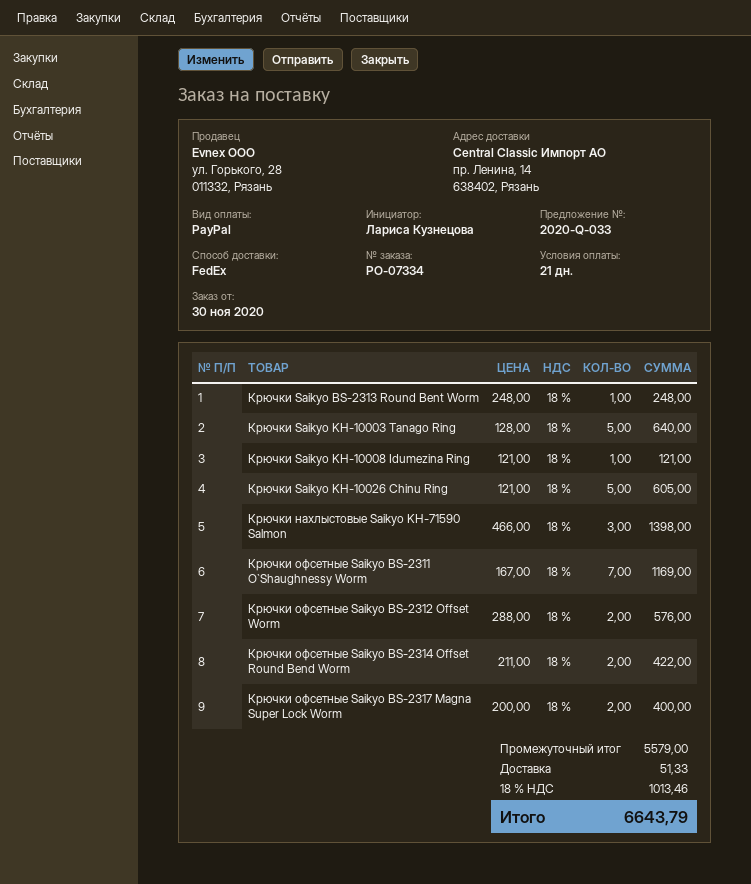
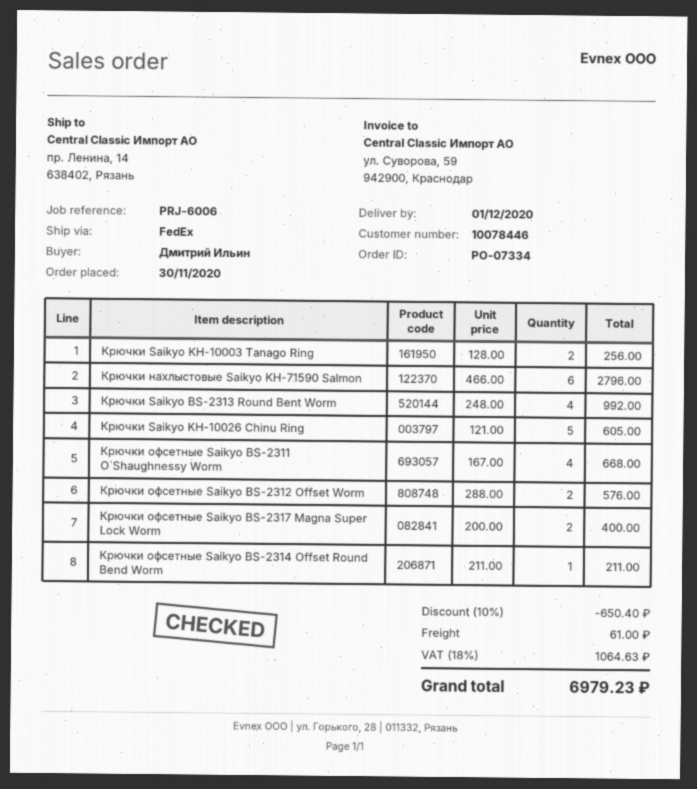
ordered by: Лариса Кузнецова -> Дмитрий Ильин
Крючки Saikyo BS-2313 Round Bent Worm: 1 x 248.00 = 248.00 -> 4 x 248.00 = 992.00
Крючки Saikyo KH-10003 Tanago Ring: 5 x 128.00 = 640.00 -> 2 x 128.00 = 256.00
Крючки Saikyo KH-10008 Idumezina Ring: 1 x 121.00 = 121.00 -> none
Крючки нахлыстовые Saikyo KH-71590 Salmon: 3 x 466.00 = 1398.00 -> 6 x 466.00 = 2796.00
Крючки офсетные Saikyo BS-2311 O`Shaughnessy Worm: 7 x 167.00 = 1169.00 -> 4 x 167.00 = 668.00
Крючки офсетные Saikyo BS-2314 Offset Round Bend Worm: 2 x 211.00 = 422.00 -> 1 x 211.00 = 211.00
discount: none -> 10% = 650.40
shipping: 51.33 -> 61.00
tax: 18% = 1013.46 -> 18% = 1064.63
total: 6643.79 -> 6979.23

